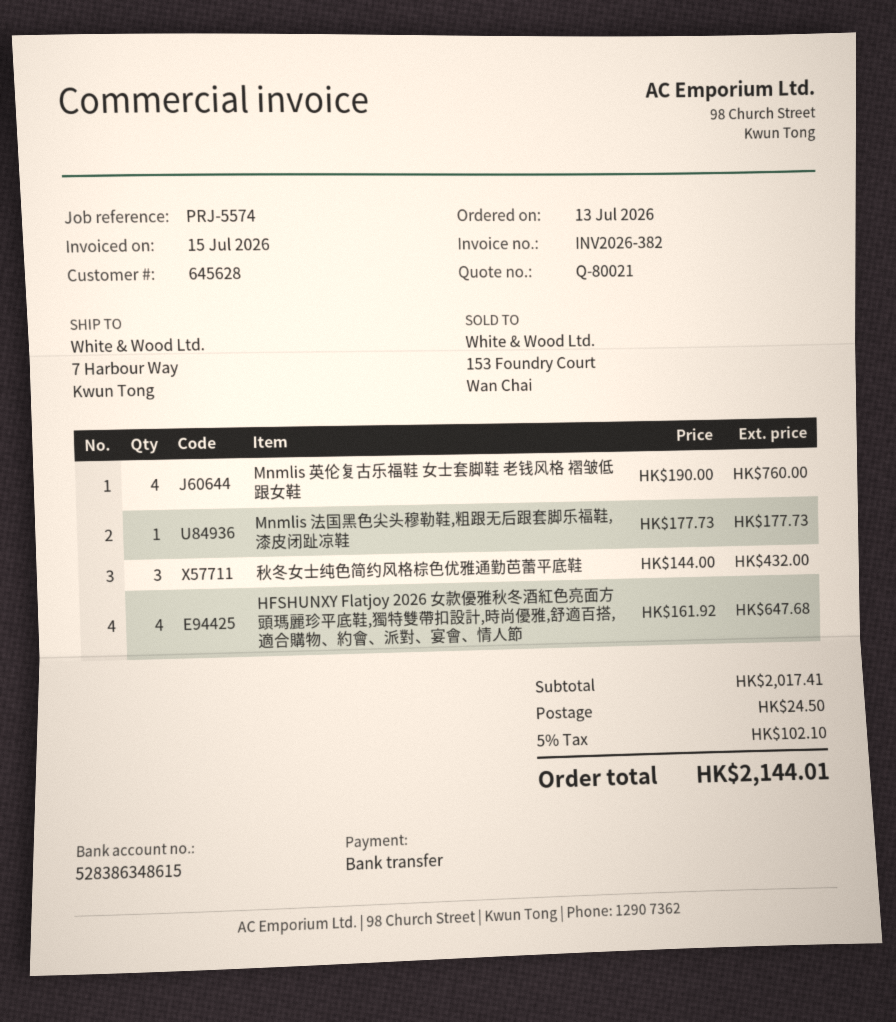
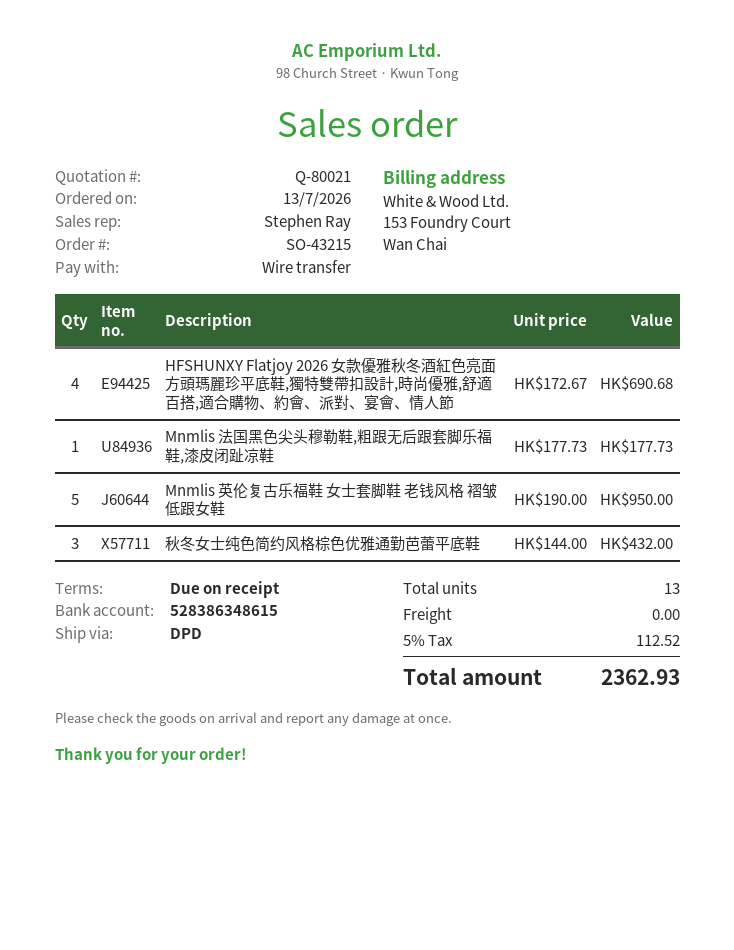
Mnmlis 英伦复古乐福鞋 女士套脚鞋 老钱风格 褶皱低跟女鞋: 4 x 190.00 = 760.00 -> 5 x 190.00 = 950.00
HFSHUNXY Flatjoy 2026 女款優雅秋冬酒紅色亮面方頭瑪麗珍平底鞋,獨特雙帶扣設計,時尚優雅,舒適百搭,適合購物、約會、派對、宴會、情人節: 4 x 161.92 = 647.68 -> 4 x 172.67 = 690.68
shipping: 24.50 -> 0.00
tax: 5% = 102.10 -> 5% = 112.52
total: 2144.01 -> 2362.93

